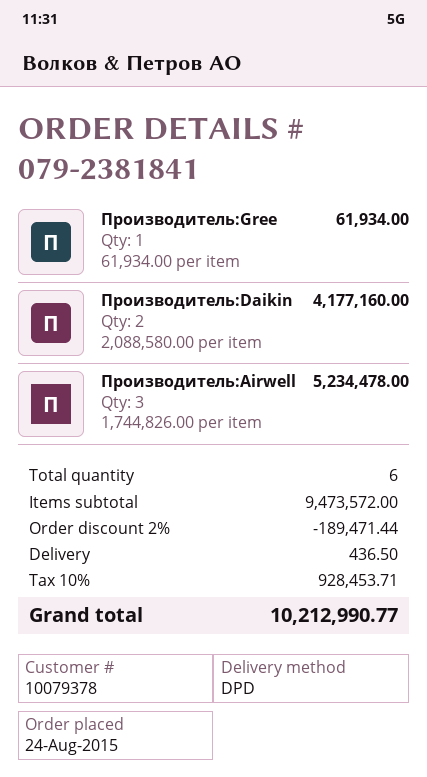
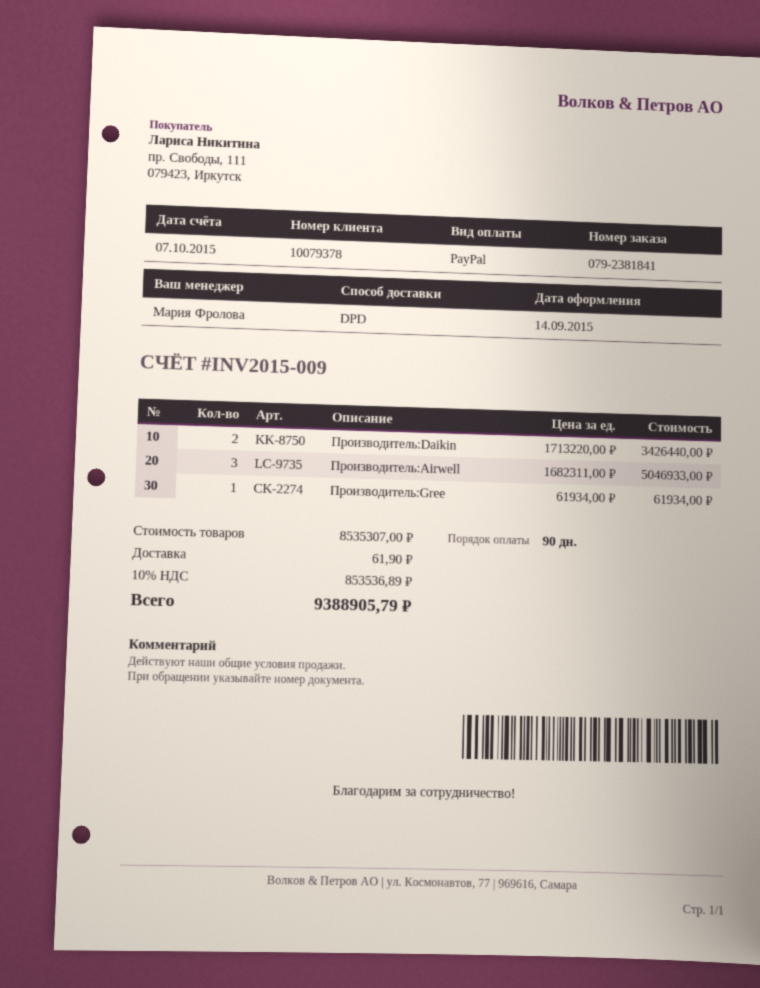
order date: 2015-08-24 -> 2015-09-14
Производитель:Daikin: 2 x 2088580.00 = 4177160.00 -> 2 x 1713220.00 = 3426440.00
Производитель:Airwell: 3 x 1744826.00 = 5234478.00 -> 3 x 1682311.00 = 5046933.00
subtotal: 9473572.00 -> 8535307.00
discount: 2% = 189471.44 -> none
shipping: 436.50 -> 61.90
tax: 10% = 928453.71 -> 10% = 853536.89
total: 10212990.77 -> 9388905.79

